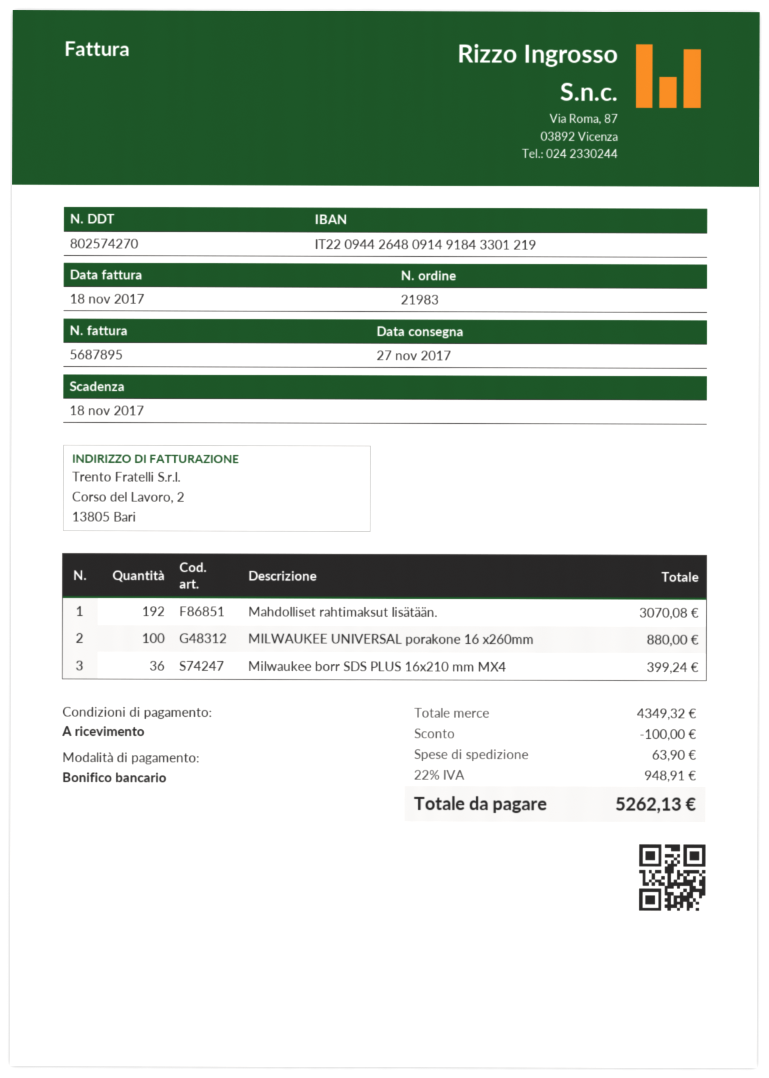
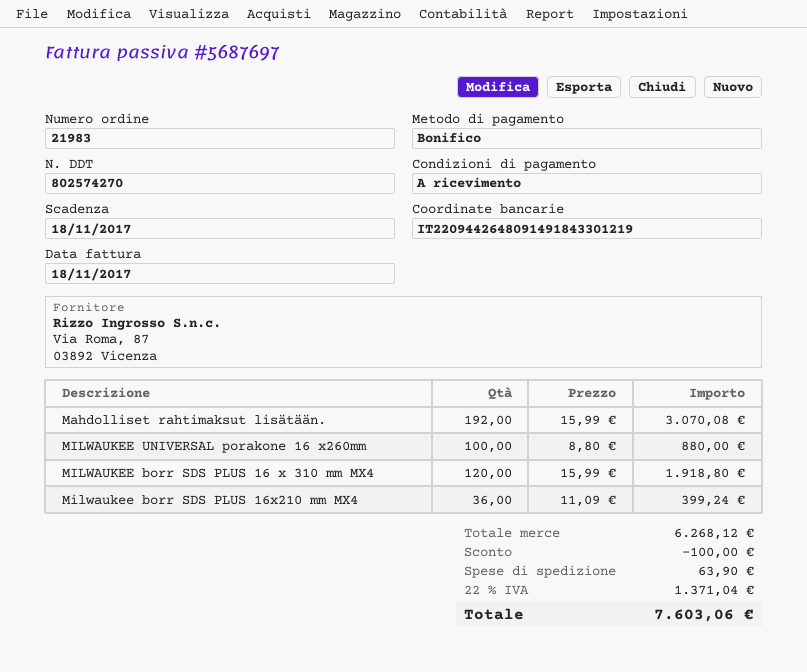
invoice number: 5687895 -> 5687697
MILWAUKEE borr SDS PLUS 16 x 310 mm MX4: none -> 120 for 1918.80
subtotal: 4349.32 -> 6268.12
tax: 22% = 948.91 -> 22% = 1371.04
total: 5262.13 -> 7603.06

